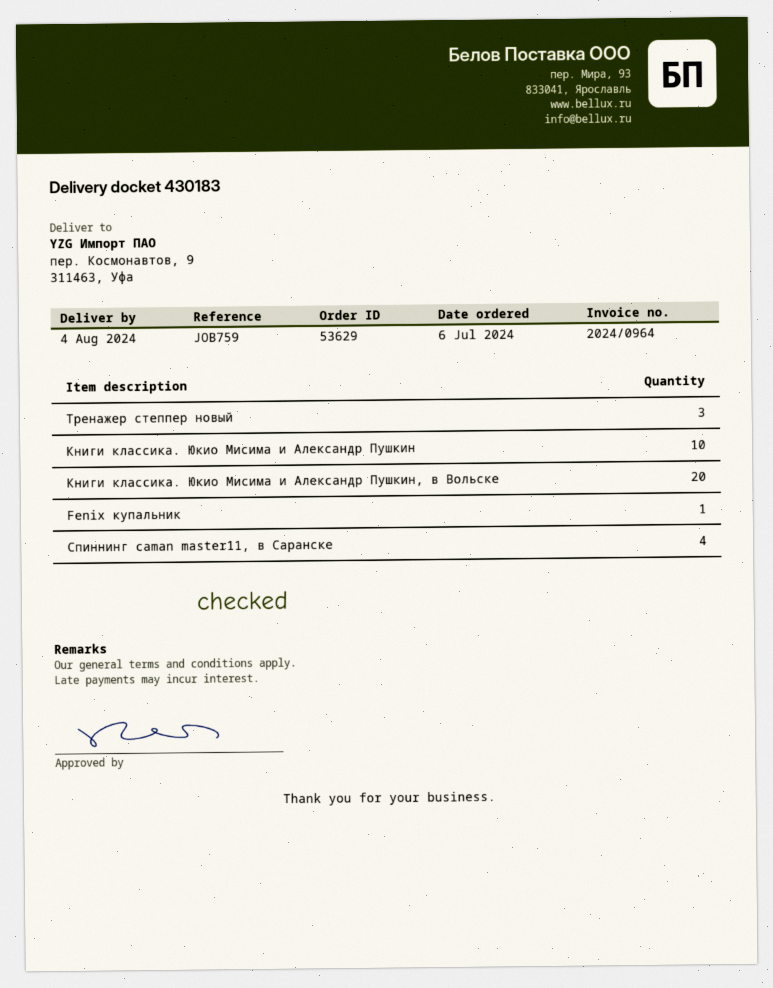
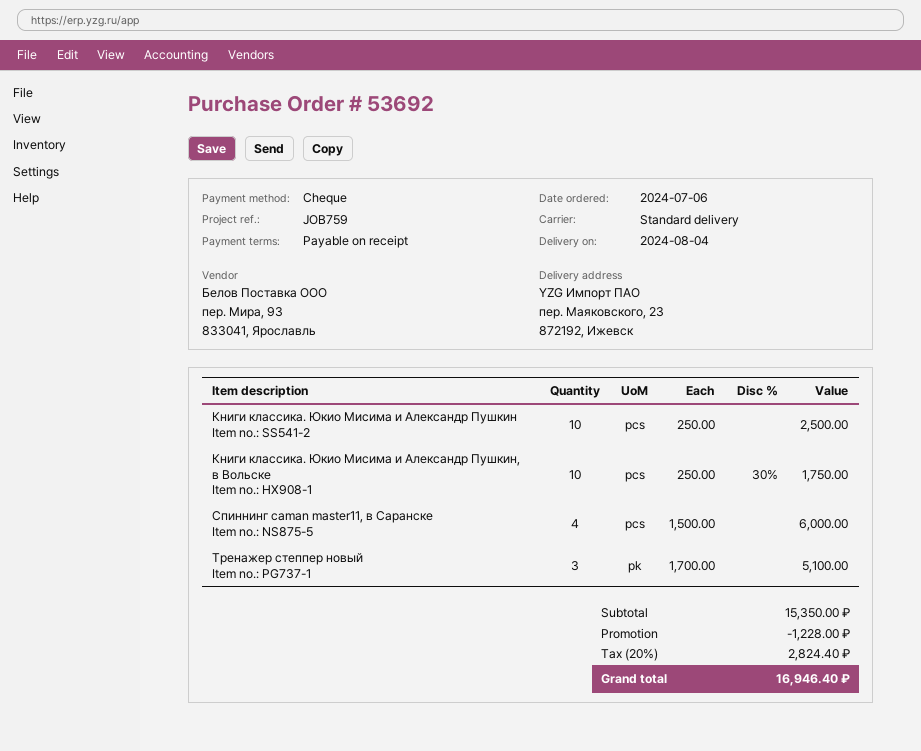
order number: 53629 -> 53692
ship to: пер. Космонавтов, 9, 311463, Уфа -> пер. Маяковского, 23, 872192, Ижевск
Книги классика. Юкио Мисима и Александр Пушкин, в Вольске: 20 -> 10
Fenix купальник: 1 -> none

